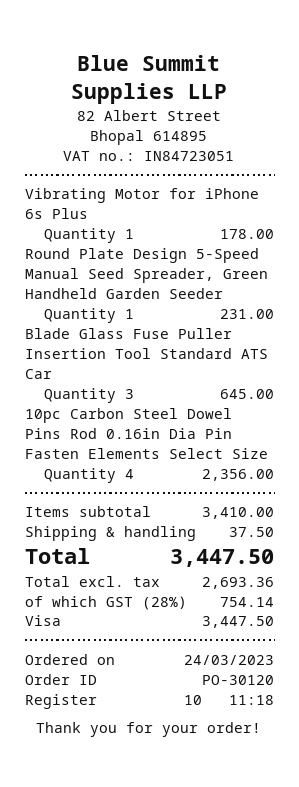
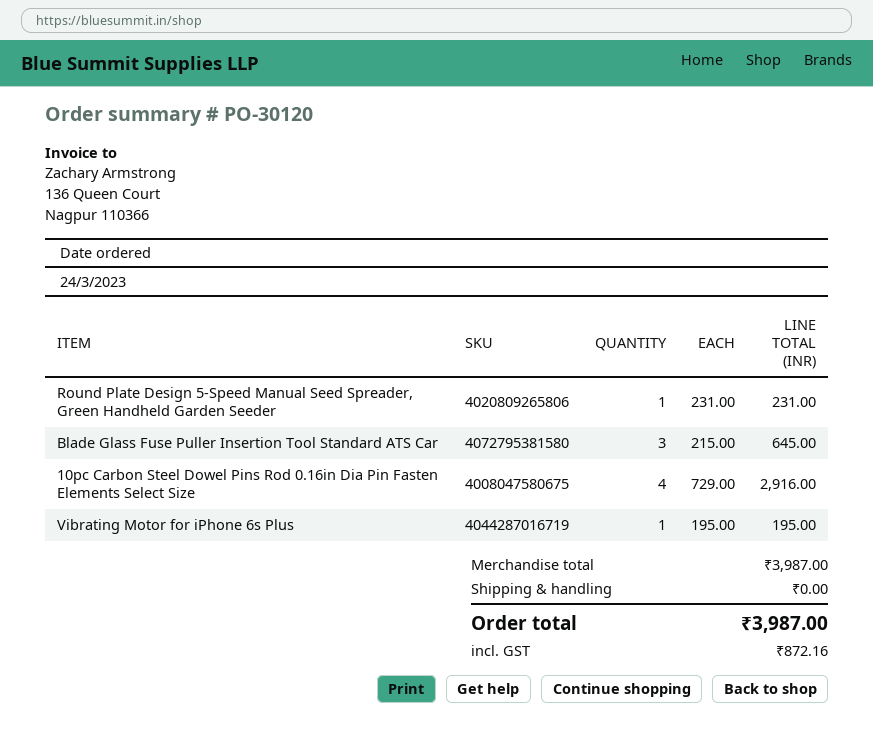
Vibrating Motor for iPhone 6s Plus: 1 for 178.00 -> 1 for 195.00
10pc Carbon Steel Dowel Pins Rod 0.16in Dia Pin Fasten Elements Select Size: 4 for 2356.00 -> 4 for 2916.00
subtotal: 3410.00 -> 3987.00
shipping: 37.50 -> 0.00
tax: 754.14 -> 872.16
total: 3447.50 -> 3987.00

